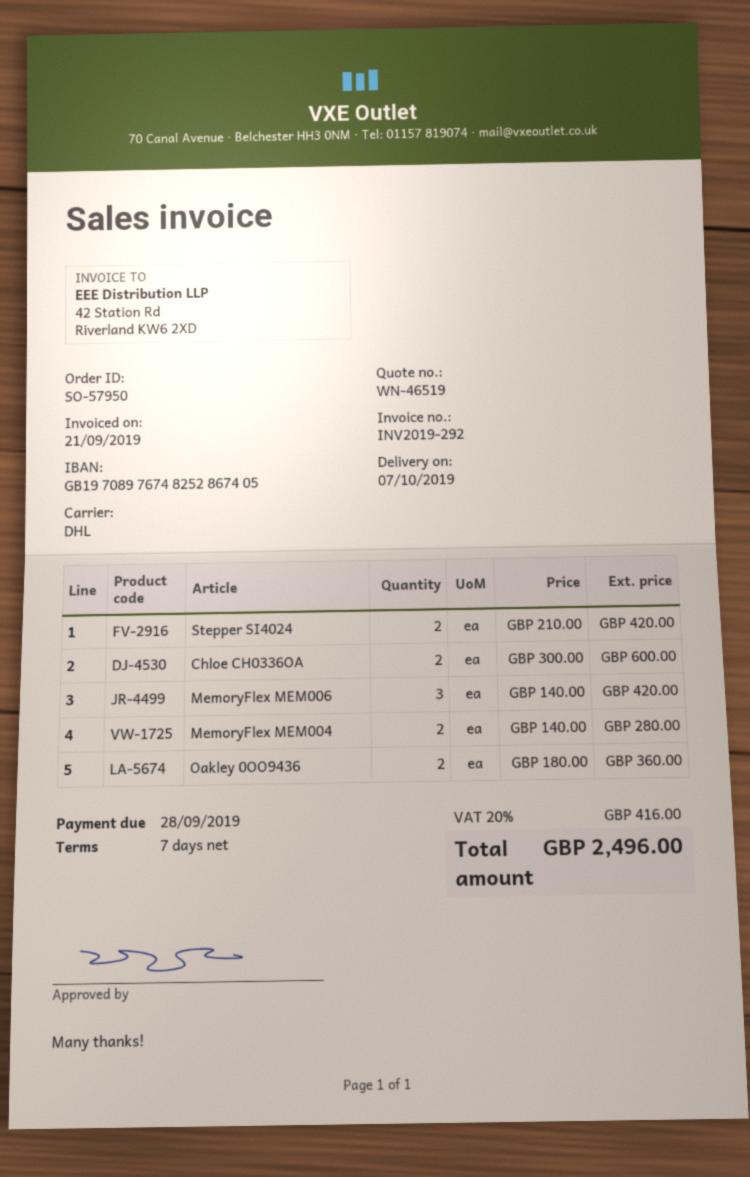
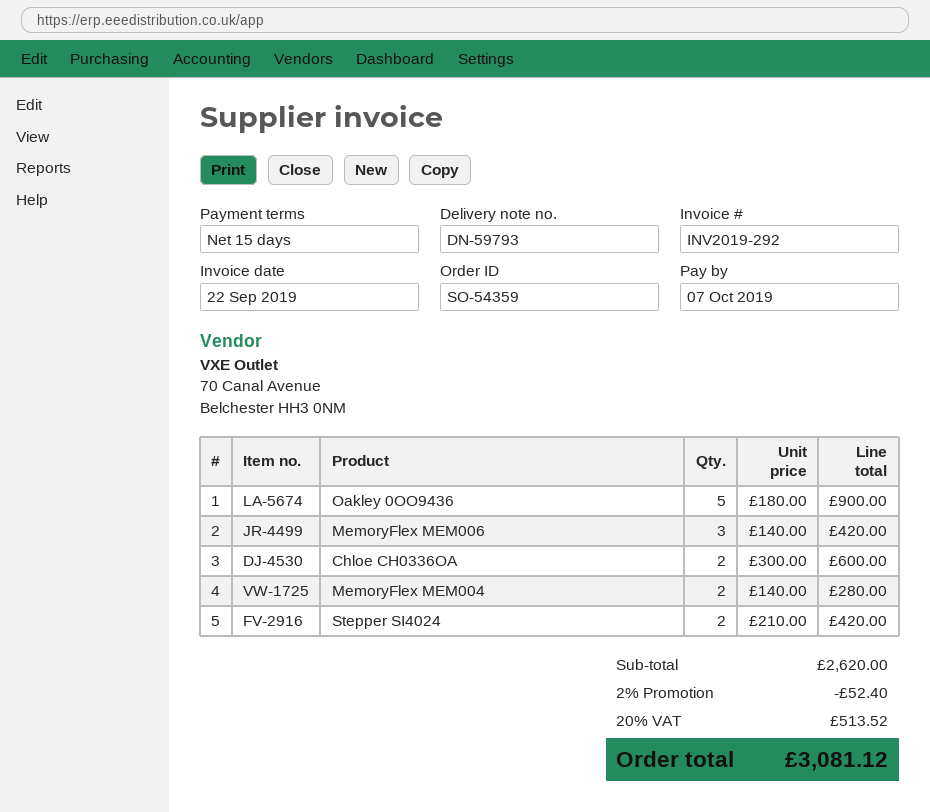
order number: SO-57950 -> SO-54359
invoice date: 2019-09-21 -> 2019-09-22
payment terms: 7 days -> 15 days
due date: 2019-09-28 -> 2019-10-07
Oakley 0OO9436: 2 x 180.00 = 360.00 -> 5 x 180.00 = 900.00
discount: none -> 2% = 52.40
tax: 20% = 416.00 -> 20% = 513.52
total: 2496.00 -> 3081.12

